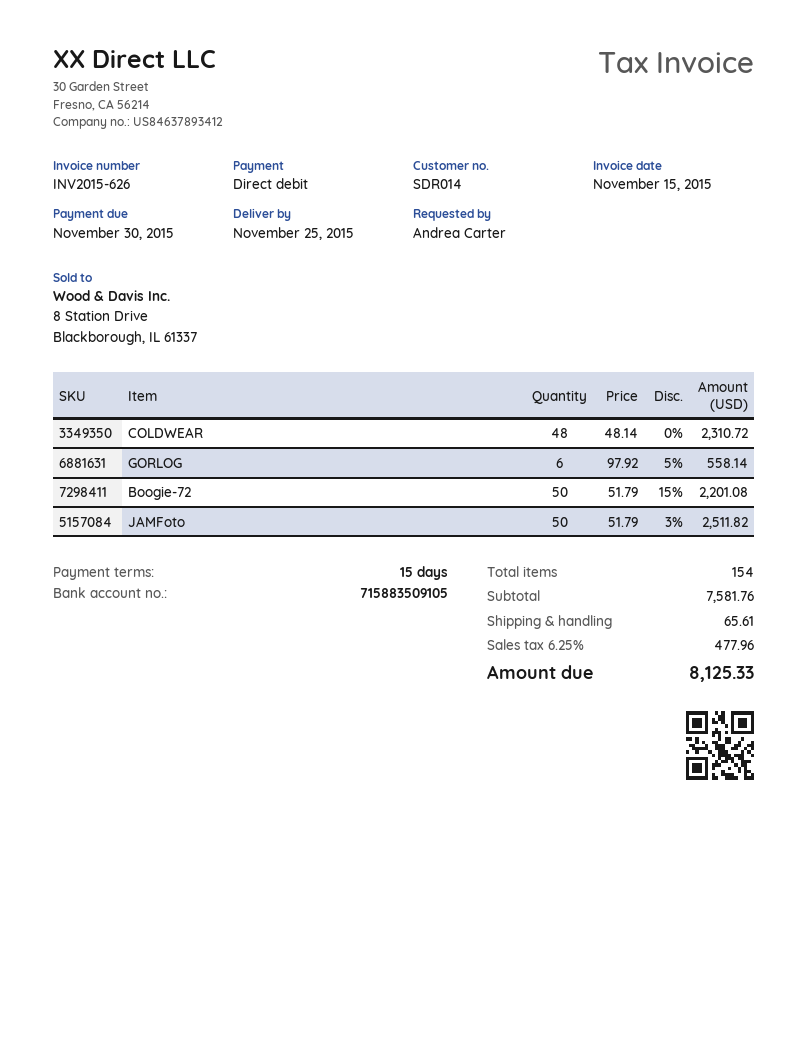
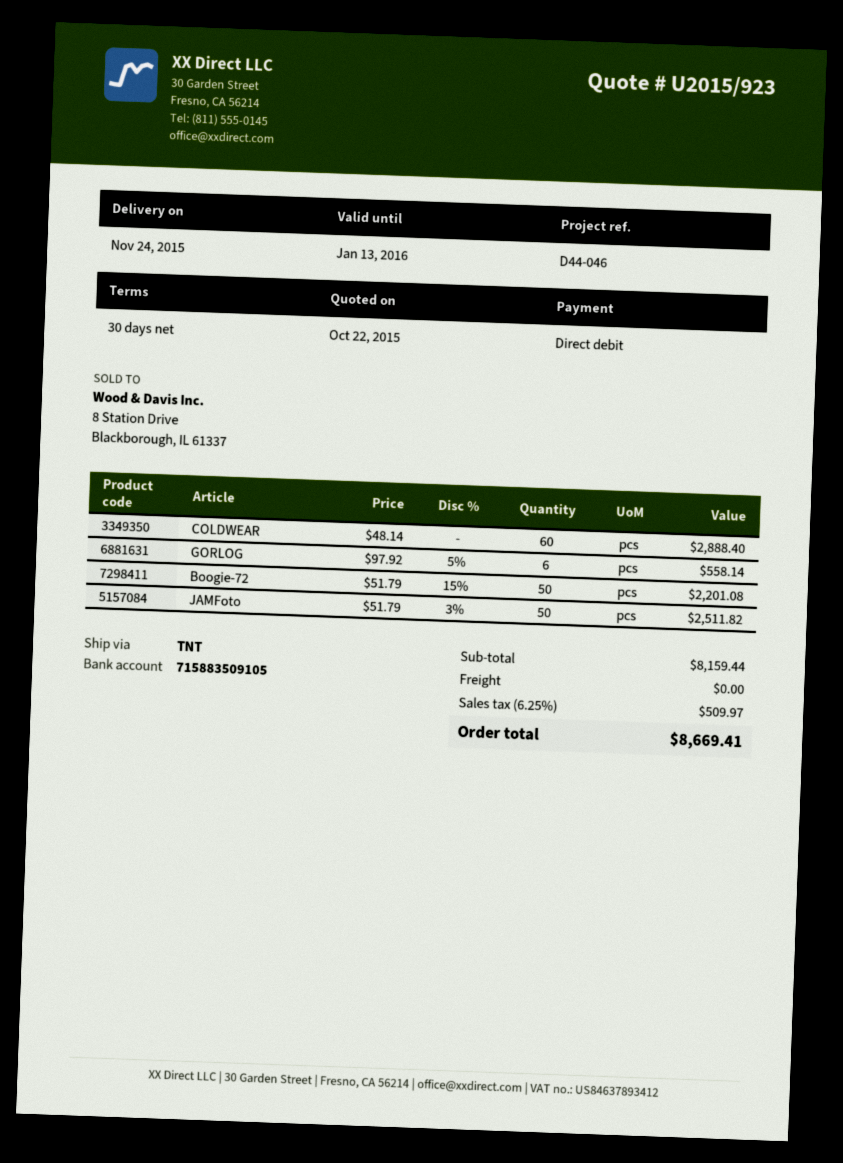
delivery date: 2015-11-25 -> 2015-11-24
payment terms: 15 days -> 30 days
COLDWEAR: 48 x 48.14 = 2310.72 -> 60 x 48.14 = 2888.40
subtotal: 7581.76 -> 8159.44
shipping: 65.61 -> 0.00
tax: 6.25% = 477.96 -> 6.25% = 509.97
total: 8125.33 -> 8669.41

